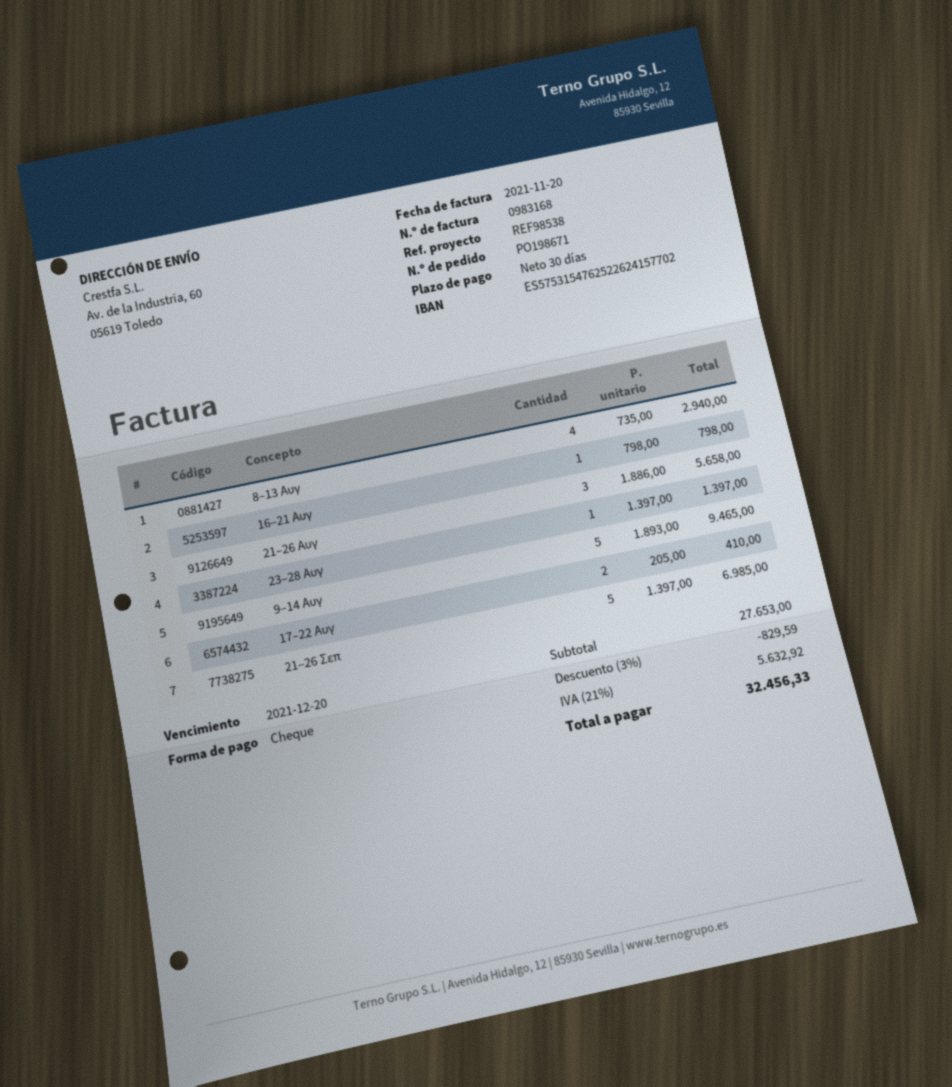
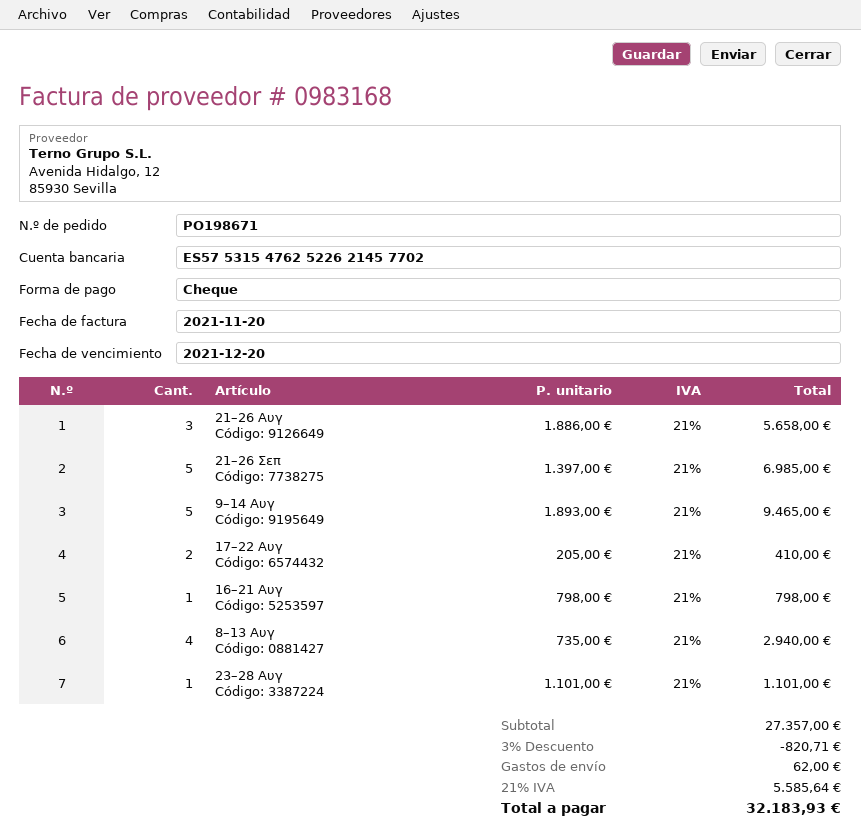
bank account: ES5753154762522624157702 -> ES5753154762522621457702
23–28 Αυγ: 1 x 1397.00 = 1397.00 -> 1 x 1101.00 = 1101.00
subtotal: 27653.00 -> 27357.00
discount: 3% = 829.59 -> 3% = 820.71
shipping: none -> 62.00
tax: 21% = 5632.92 -> 21% = 5585.64
total: 32456.33 -> 32183.93

